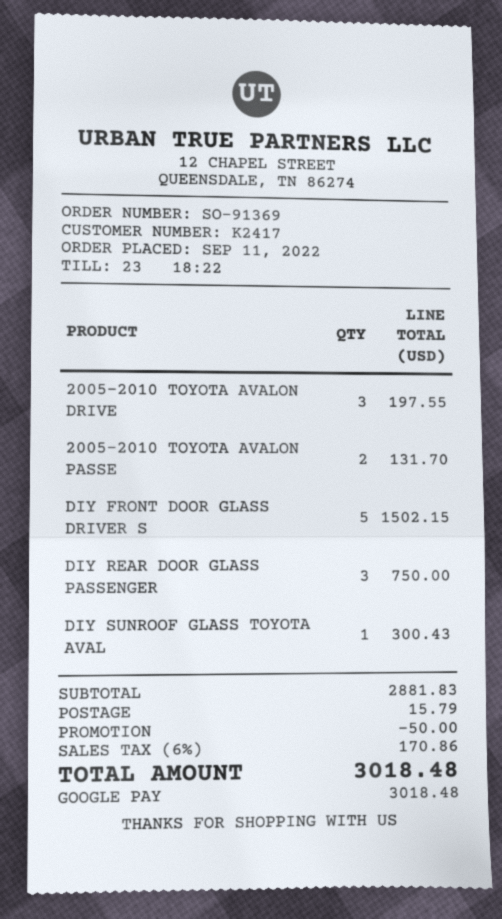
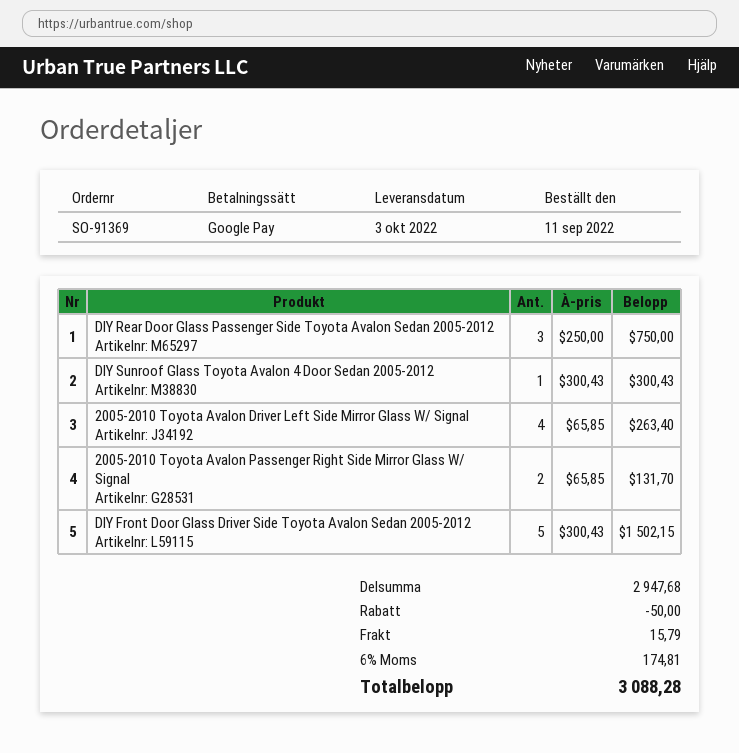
2005-2010 TOYOTA AVALON DRIVE: 3 for 197.55 -> 4 for 263.40
subtotal: 2881.83 -> 2947.68
tax: 6% = 170.86 -> 6% = 174.81
total: 3018.48 -> 3088.28

